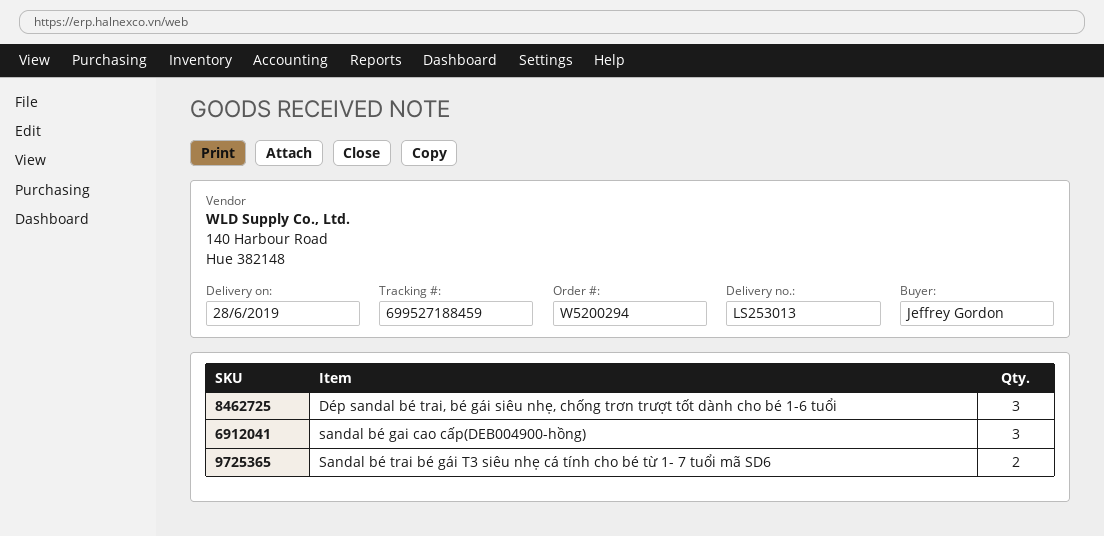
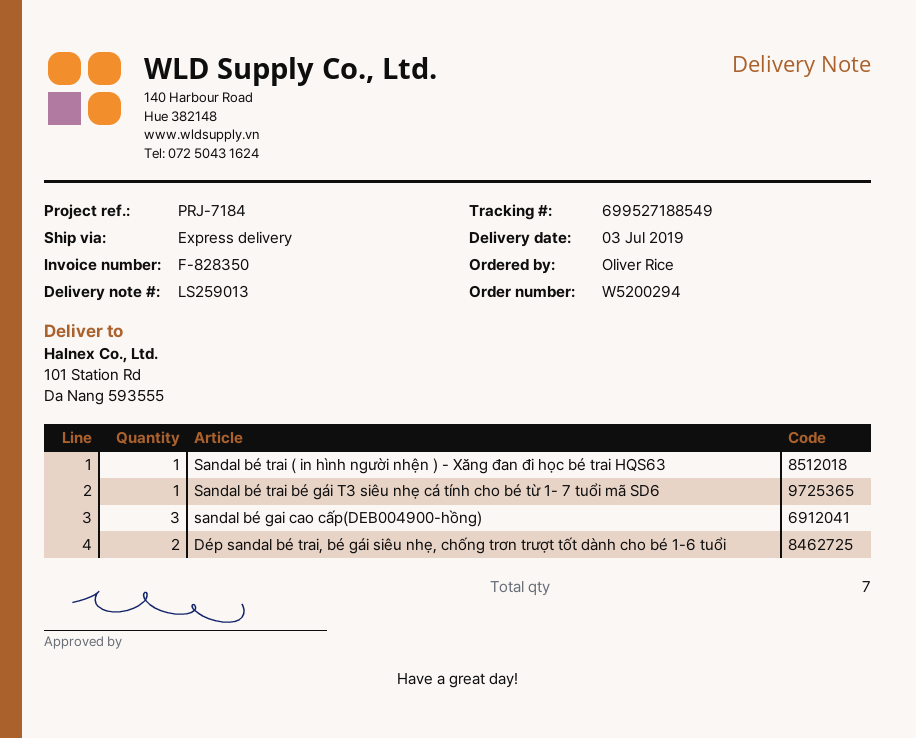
delivery note number: LS253013 -> LS259013
delivery date: 2019-06-28 -> 2019-07-03
ordered by: Jeffrey Gordon -> Oliver Rice
tracking number: 699527188459 -> 699527188549
Dép sandal bé trai, bé gái siêu nhẹ, chống trơn trượt tốt dành cho bé 1-6 tuổi: 3 -> 2
Sandal bé trai bé gái T3 siêu nhẹ cá tính cho bé từ 1- 7 tuổi mã SD6: 2 -> 1
Sandal bé trai ( in hình người nhện ) - Xăng đan đi học bé trai HQS63: none -> 1

